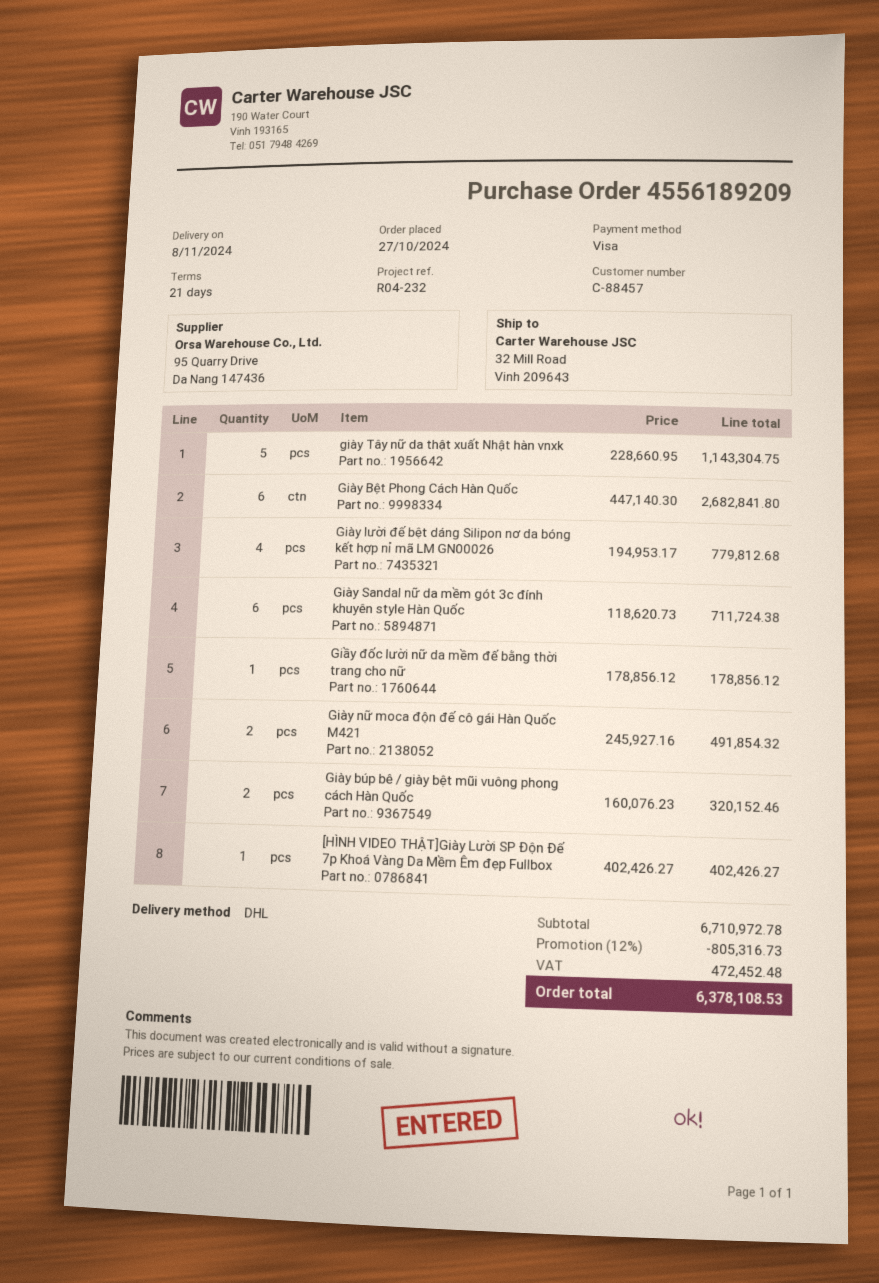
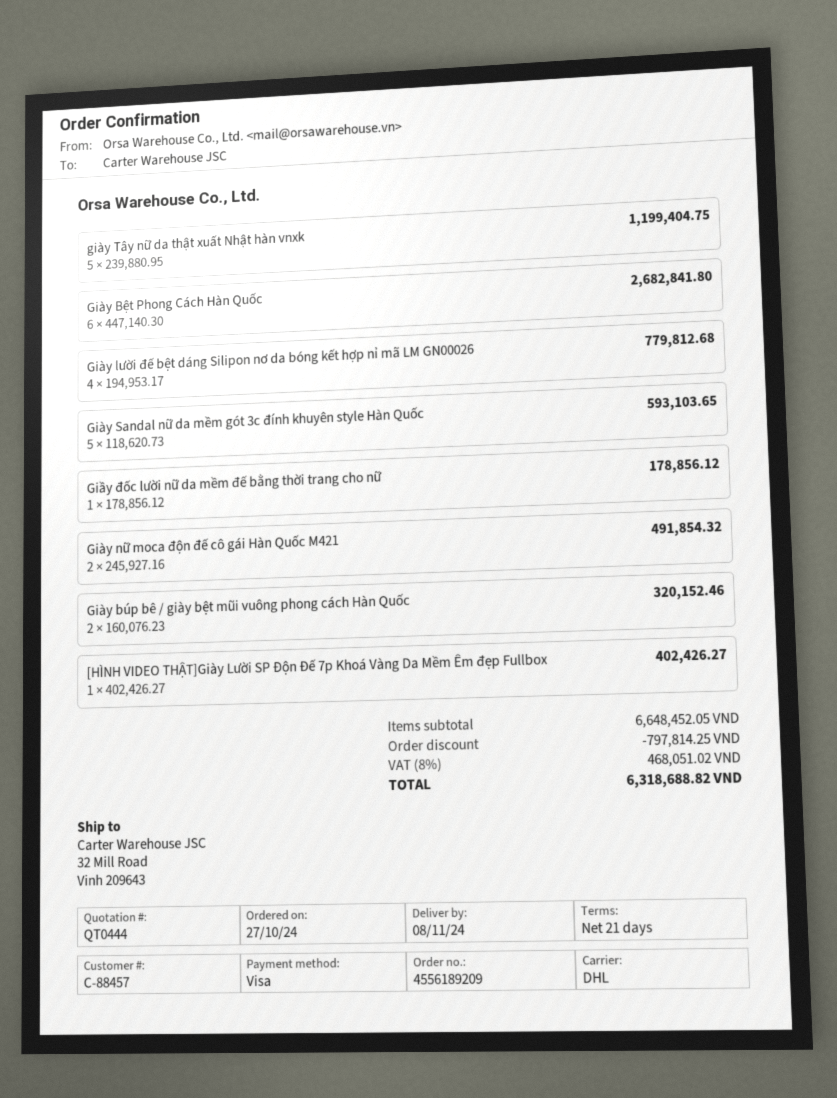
giày Tây nữ da thật xuất Nhật hàn vnxk: 5 x 228660.95 = 1143304.75 -> 5 x 239880.95 = 1199404.75
Giày Sandal nữ da mềm gót 3c đính khuyên style Hàn Quốc: 6 x 118620.73 = 711724.38 -> 5 x 118620.73 = 593103.65
subtotal: 6710972.78 -> 6648452.05
discount: 805316.73 -> 797814.25
tax: 472452.48 -> 468051.02
total: 6378108.53 -> 6318688.82

